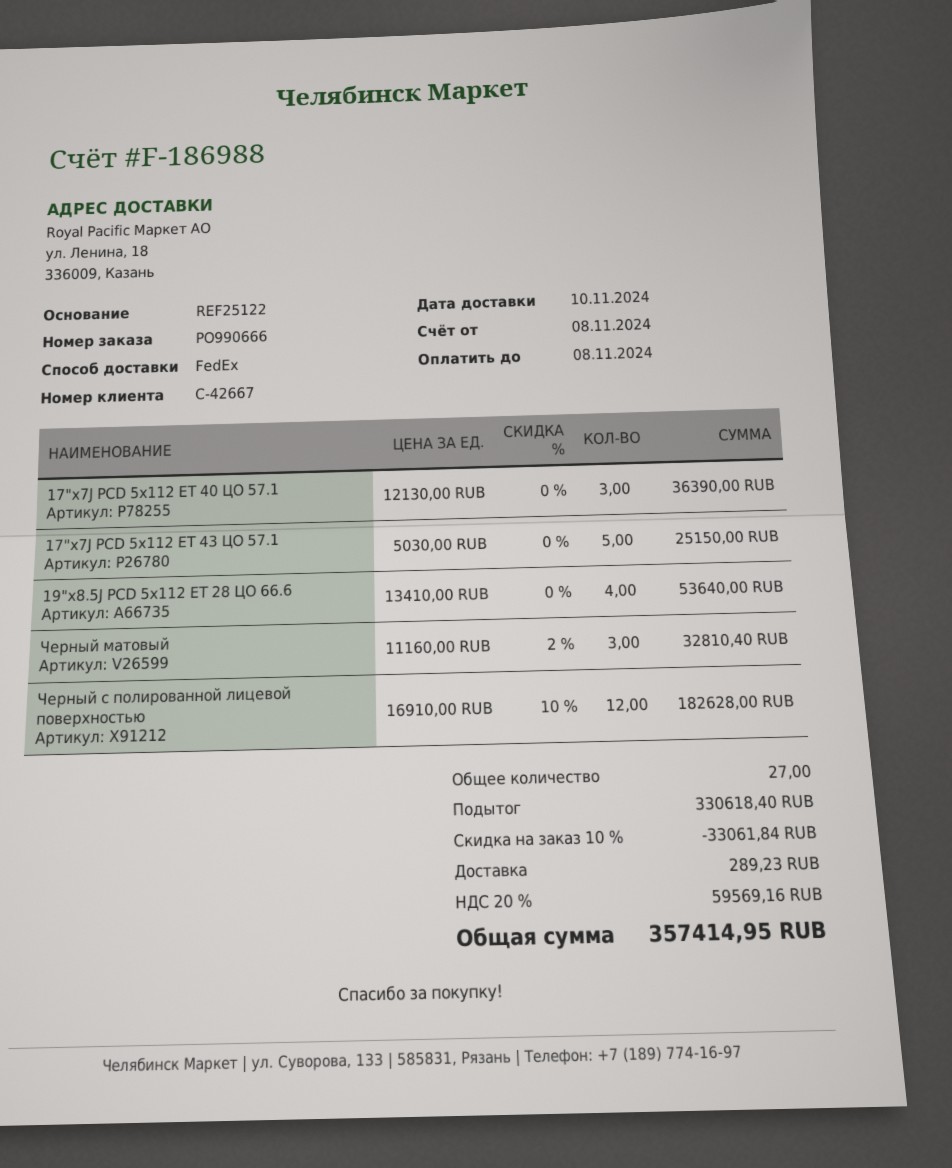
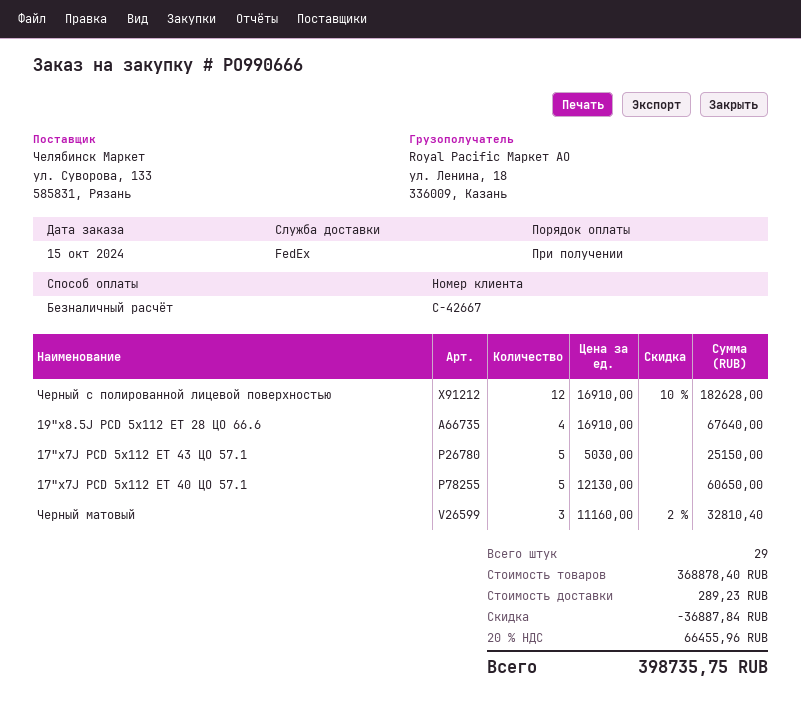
17"x7J PCD 5x112 ЕТ 40 ЦО 57.1: 3 x 12130.00 = 36390.00 -> 5 x 12130.00 = 60650.00
19"x8.5J PCD 5x112 ЕТ 28 ЦО 66.6: 4 x 13410.00 = 53640.00 -> 4 x 16910.00 = 67640.00
total quantity: 27 -> 29
subtotal: 330618.40 -> 368878.40
discount: 33061.84 -> 36887.84
tax: 20% = 59569.16 -> 20% = 66455.96
total: 357414.95 -> 398735.75

